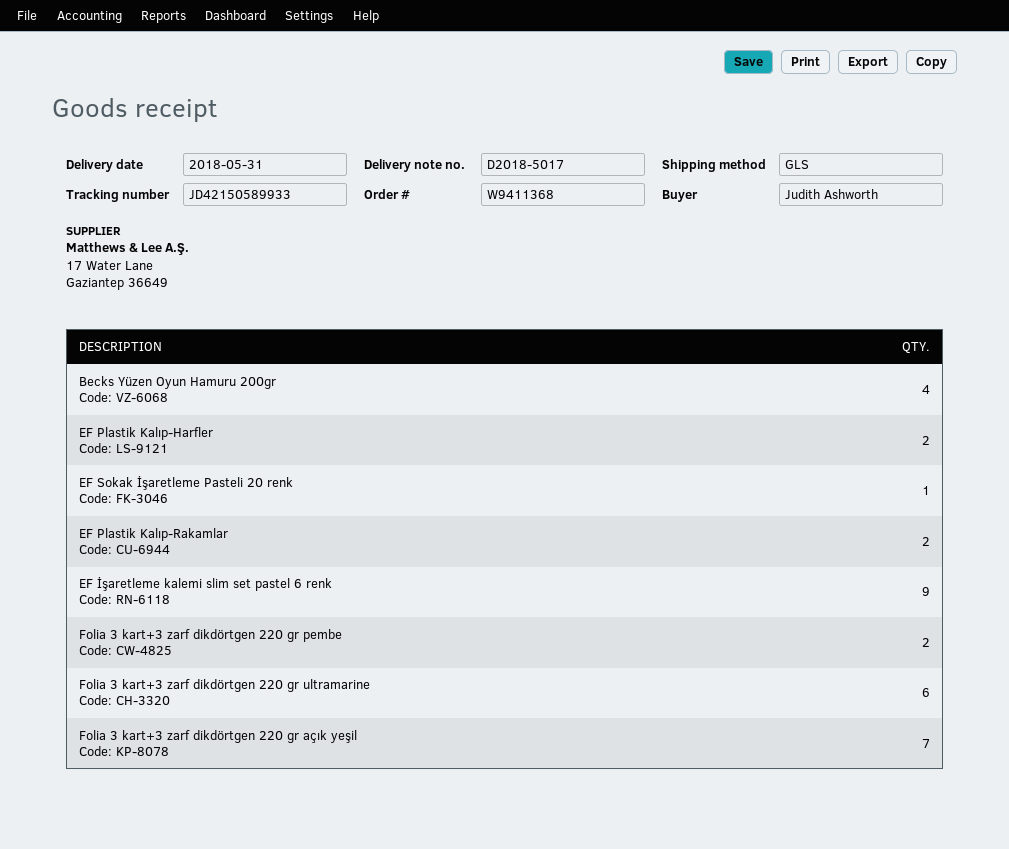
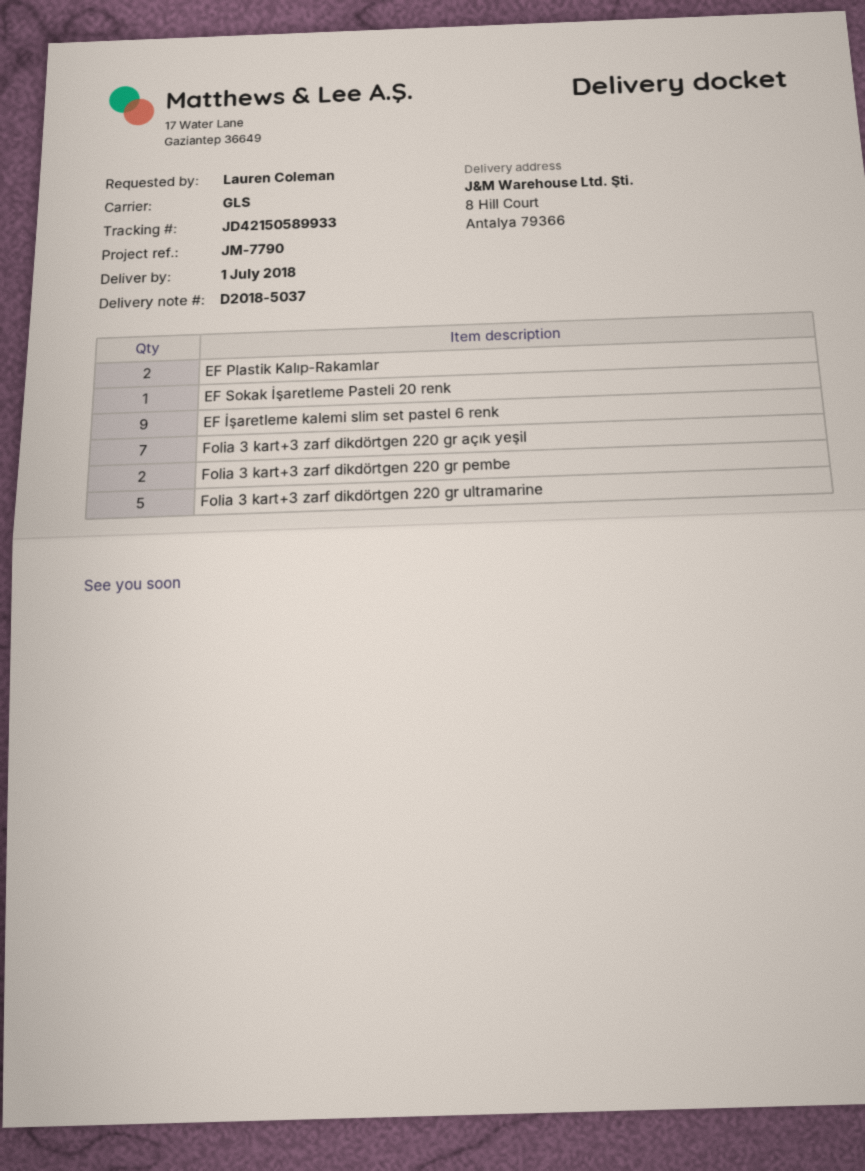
delivery note number: D2018-5017 -> D2018-5037
delivery date: 2018-05-31 -> 2018-07-01
ordered by: Judith Ashworth -> Lauren Coleman
Becks Yüzen Oyun Hamuru 200gr: 4 -> none
EF Plastik Kalıp-Harfler: 2 -> none
Folia 3 kart+3 zarf dikdörtgen 220 gr ultramarine: 6 -> 5

